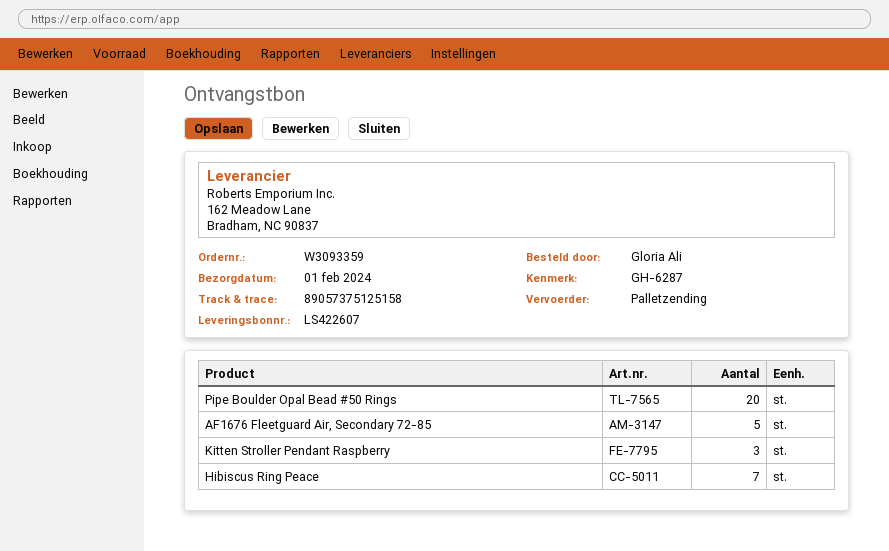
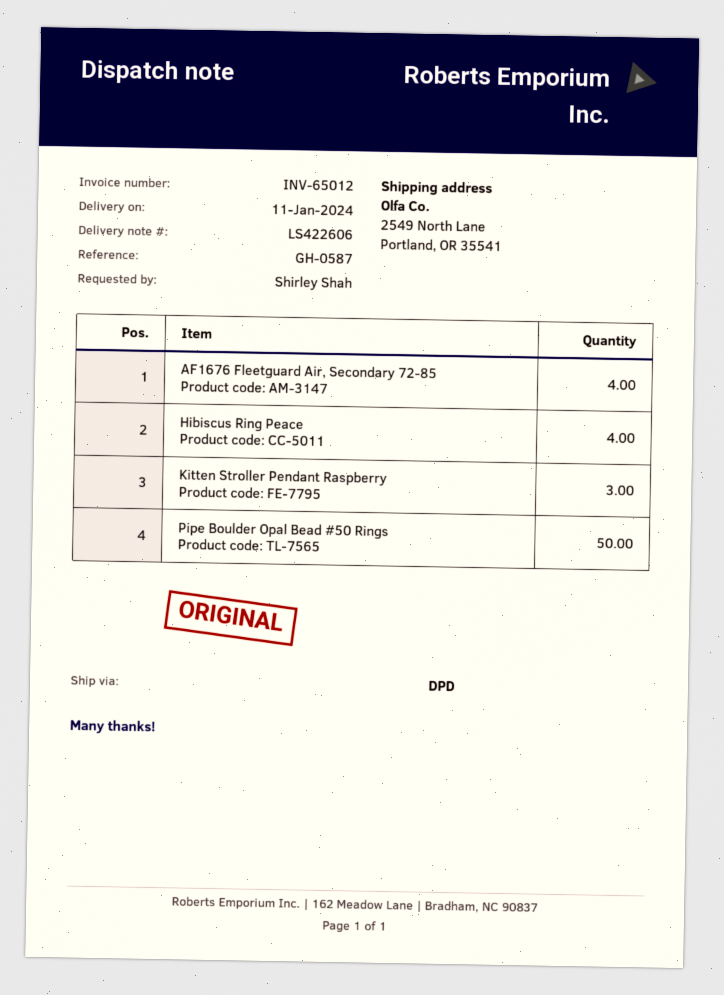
delivery note number: LS422607 -> LS422606
delivery date: 2024-02-01 -> 2024-01-11
reference: GH-6287 -> GH-0587
ordered by: Gloria Ali -> Shirley Shah
shipping method: pallet freight -> DPD
Pipe Boulder Opal Bead #50 Rings: 20 -> 50
AF1676 Fleetguard Air, Secondary 72-85: 5 -> 4
Hibiscus Ring Peace: 7 -> 4

